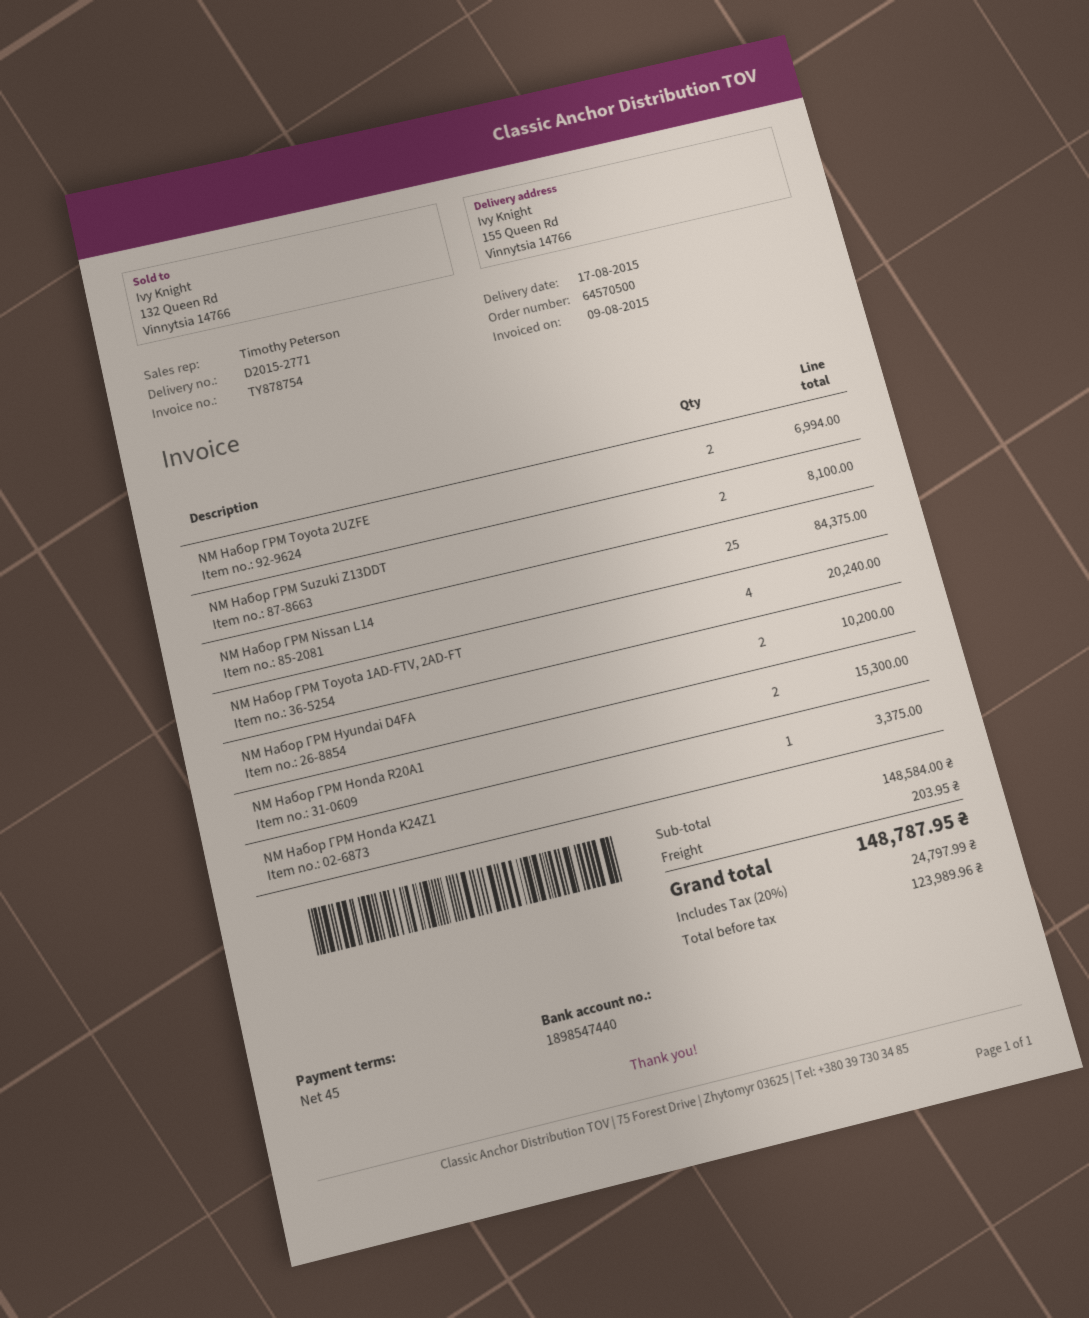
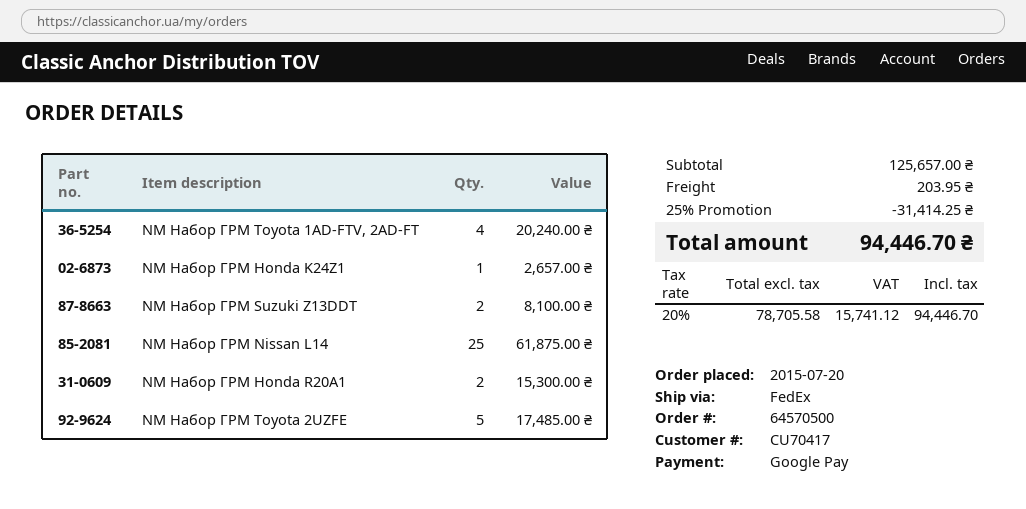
NM Набор ГРМ Toyota 2UZFE: 2 for 6994.00 -> 5 for 17485.00
NM Набор ГРМ Nissan L14: 25 for 84375.00 -> 25 for 61875.00
NM Набор ГРМ Hyundai D4FA: 2 for 10200.00 -> none
NM Набор ГРМ Honda K24Z1: 1 for 3375.00 -> 1 for 2657.00
subtotal: 148584.00 -> 125657.00
discount: none -> 25% = 31414.25
net: 123989.96 -> 78705.58
tax: 20% = 24797.99 -> 20% = 15741.12
total: 148787.95 -> 94446.70

